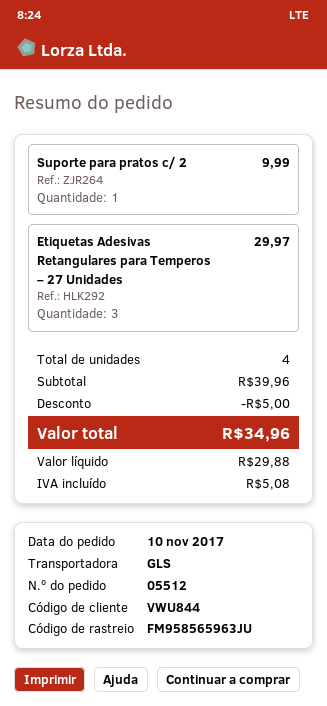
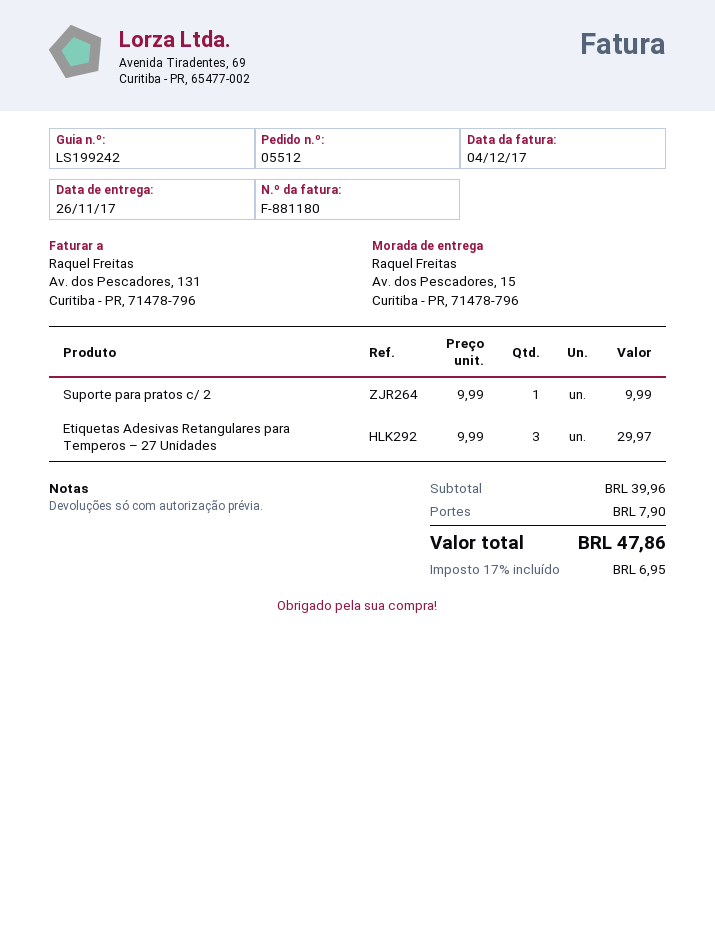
discount: 5.00 -> none
shipping: none -> 7.90
tax: 5.08 -> 6.95
total: 34.96 -> 47.86

